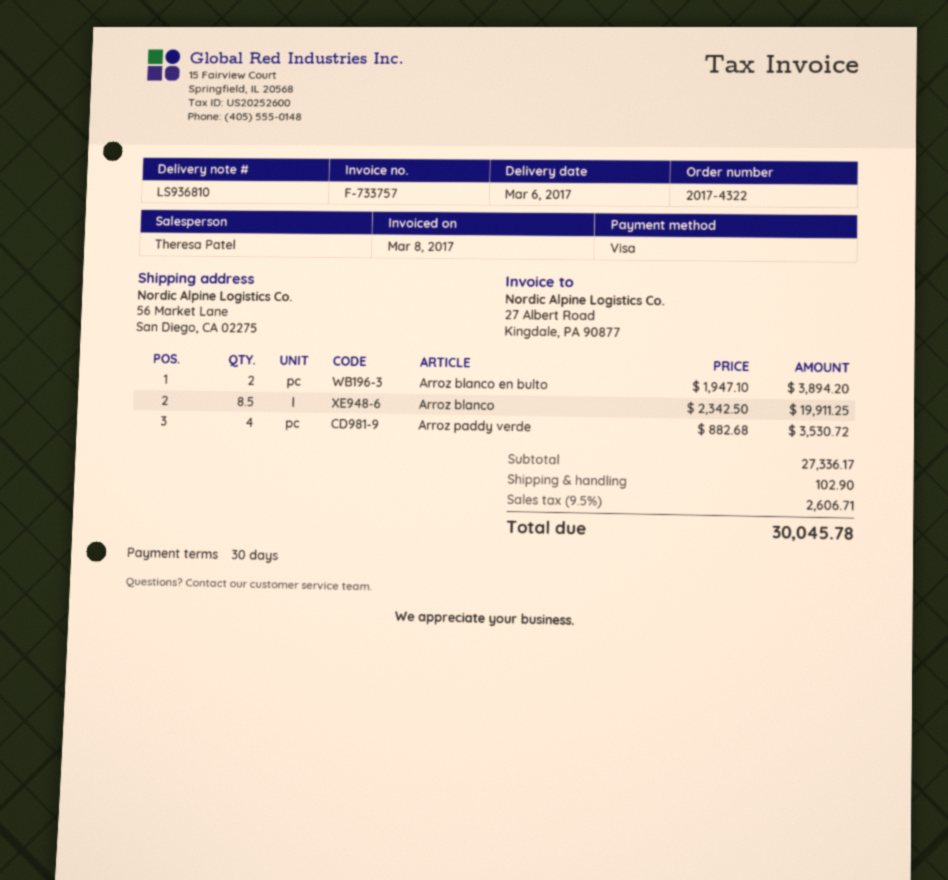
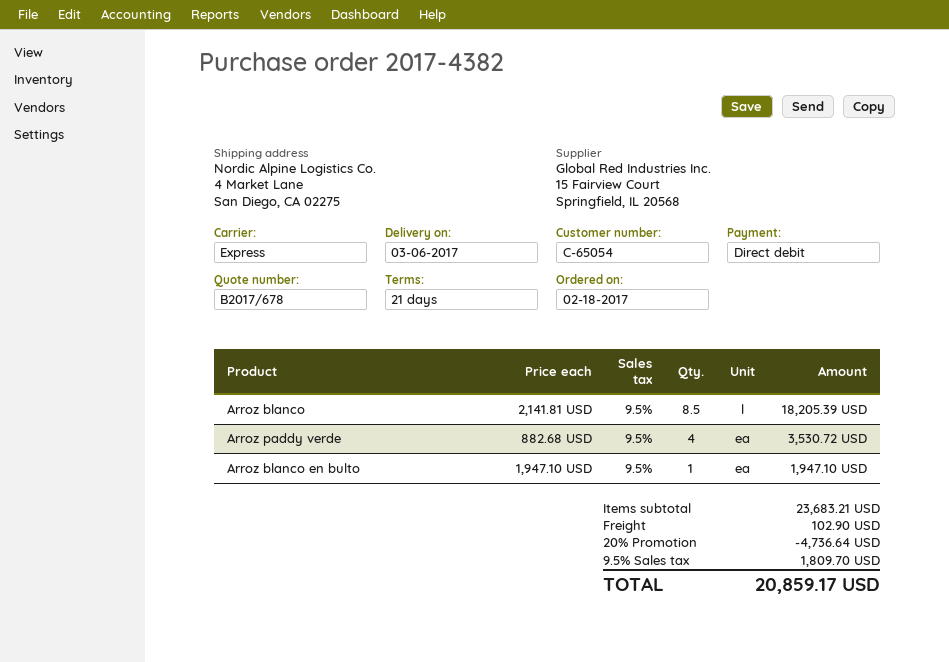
order number: 2017-4322 -> 2017-4382
payment terms: 30 days -> 21 days
payment method: Visa -> direct debit
ship to: 56 Market Lane, San Diego, CA 02275 -> 4 Market Lane, San Diego, CA 02275
Arroz blanco en bulto: 2 x 1947.10 = 3894.20 -> 1 x 1947.10 = 1947.10
Arroz blanco: 8.5 x 2342.50 = 19911.25 -> 8.5 x 2141.81 = 18205.39
subtotal: 27336.17 -> 23683.21
discount: none -> 20% = 4736.64
tax: 9.5% = 2606.71 -> 9.5% = 1809.70
total: 30045.78 -> 20859.17

